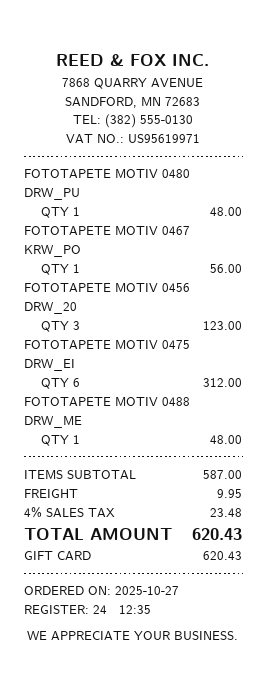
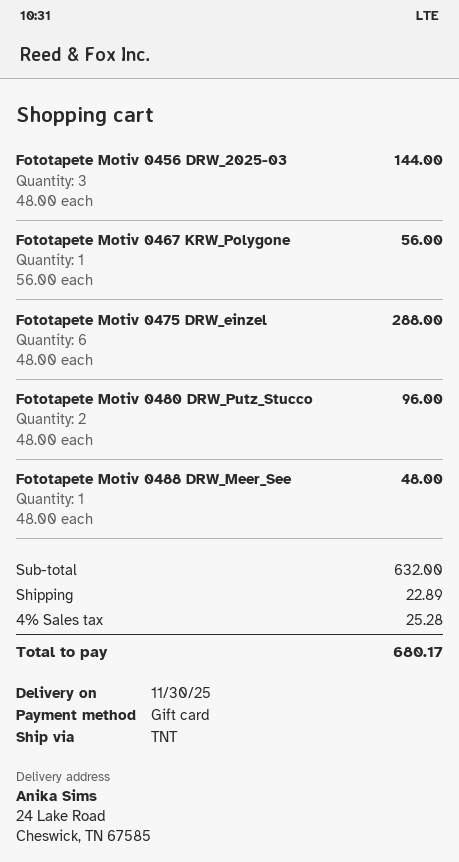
FOTOTAPETE MOTIV 0480 DRW_PU: 1 for 48.00 -> 2 for 96.00
FOTOTAPETE MOTIV 0456 DRW_20: 3 for 123.00 -> 3 for 144.00
FOTOTAPETE MOTIV 0475 DRW_EI: 6 for 312.00 -> 6 for 288.00
subtotal: 587.00 -> 632.00
shipping: 9.95 -> 22.89
tax: 4% = 23.48 -> 4% = 25.28
total: 620.43 -> 680.17

